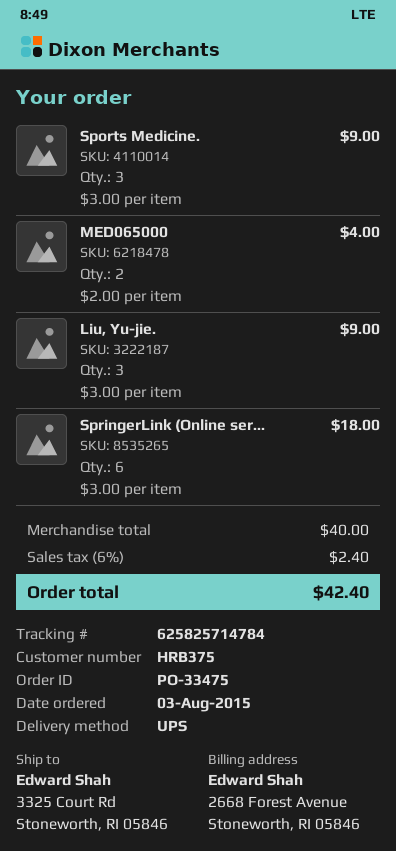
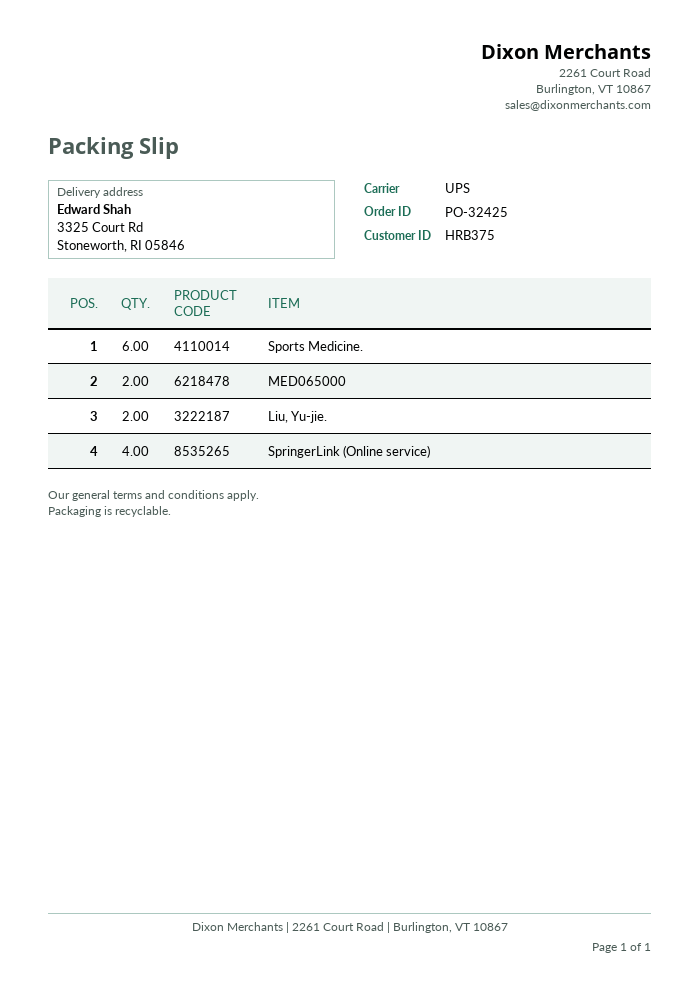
order number: PO-33475 -> PO-32425
Sports Medicine.: 3 -> 6
Liu, Yu-jie.: 3 -> 2
SpringerLink (Online ser...: 6 -> 4

